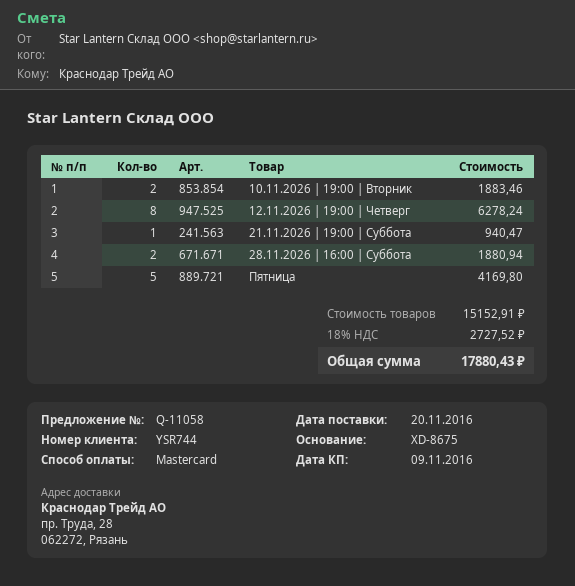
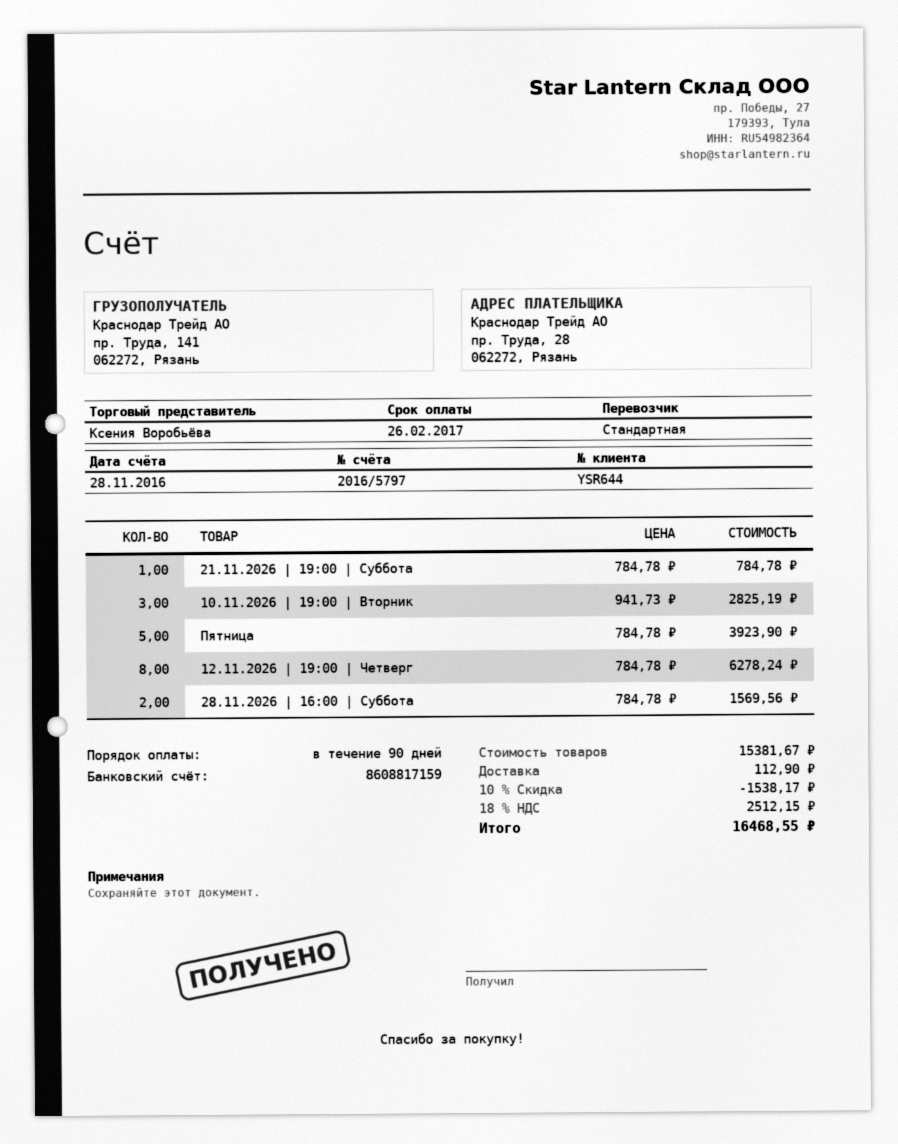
customer number: YSR744 -> YSR644
ship to: пр. Труда, 28, 062272, Рязань -> пр. Труда, 141, 062272, Рязань
10.11.2026 | 19:00 | Вторник: 2 for 1883.46 -> 3 for 2825.19
21.11.2026 | 19:00 | Суббота: 1 for 940.47 -> 1 for 784.78
28.11.2026 | 16:00 | Суббота: 2 for 1880.94 -> 2 for 1569.56
Пятница: 5 for 4169.80 -> 5 for 3923.90
subtotal: 15152.91 -> 15381.67
discount: none -> 10% = 1538.17
shipping: none -> 112.90
tax: 18% = 2727.52 -> 18% = 2512.15
total: 17880.43 -> 16468.55

